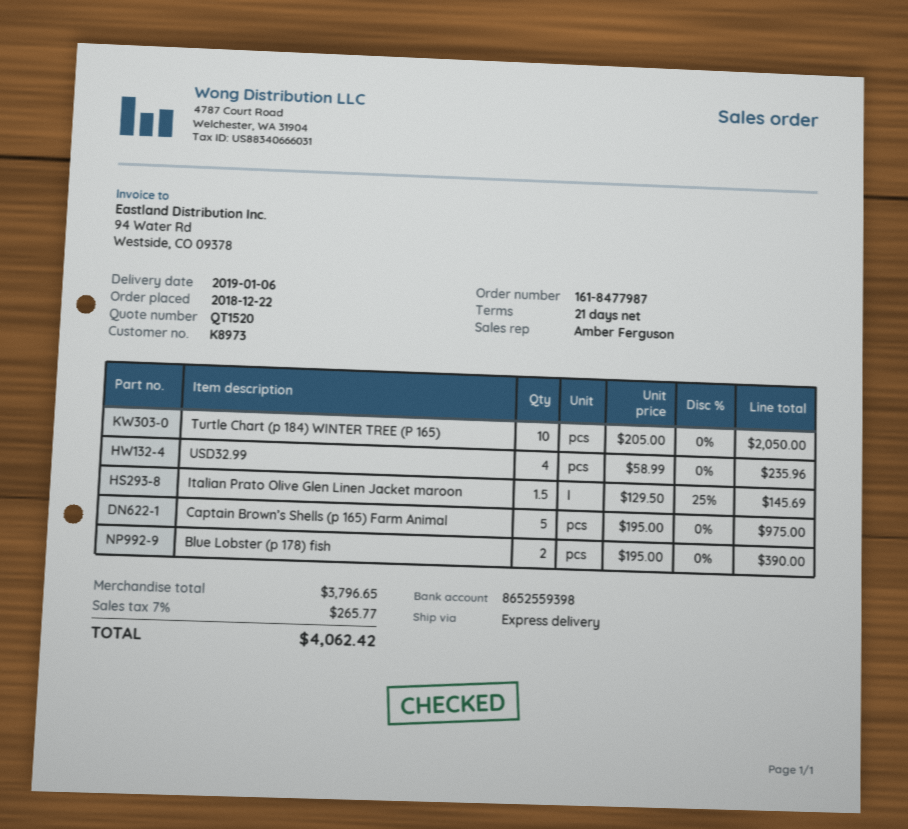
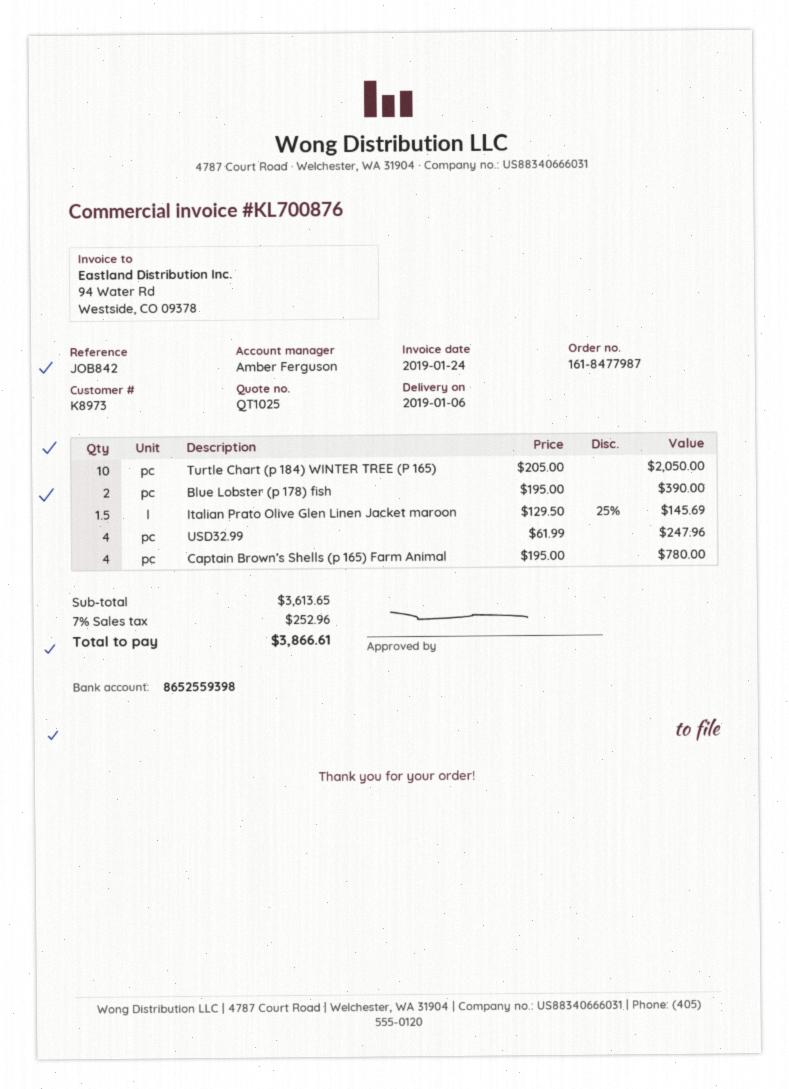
quote number: QT1520 -> QT1025
USD32.99: 4 x 58.99 = 235.96 -> 4 x 61.99 = 247.96
Captain Brown’s Shells (p 165) Farm Animal: 5 x 195.00 = 975.00 -> 4 x 195.00 = 780.00
subtotal: 3796.65 -> 3613.65
tax: 7% = 265.77 -> 7% = 252.96
total: 4062.42 -> 3866.61

